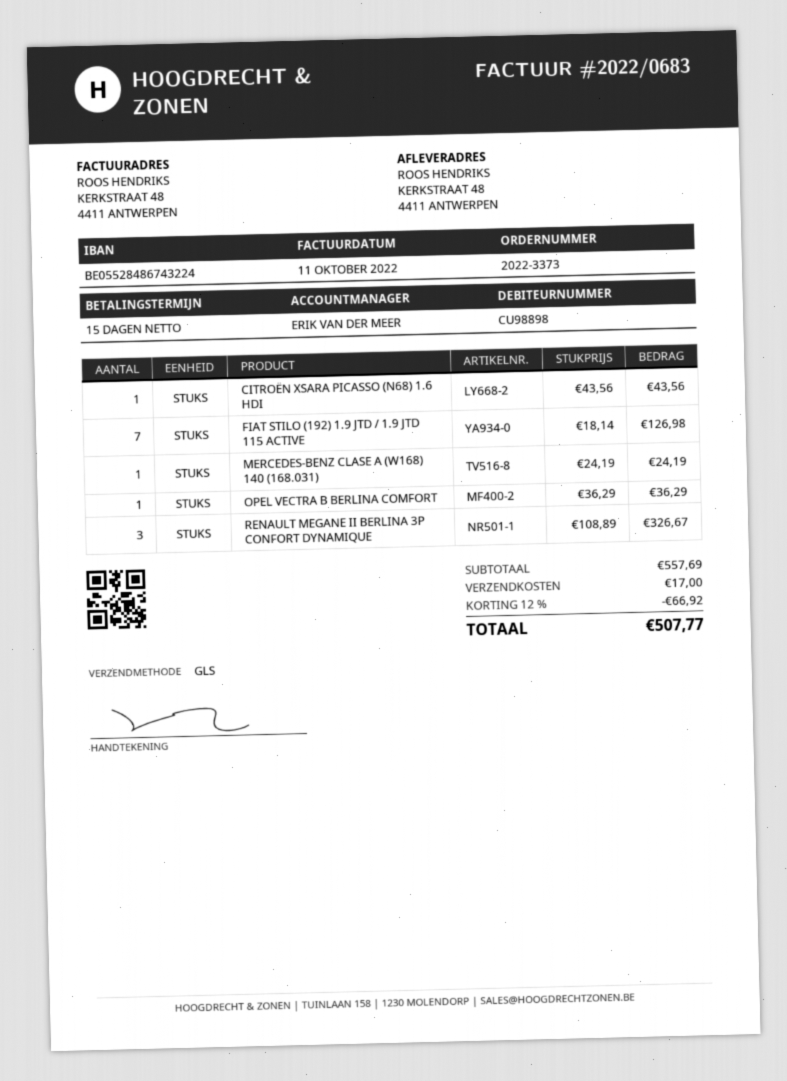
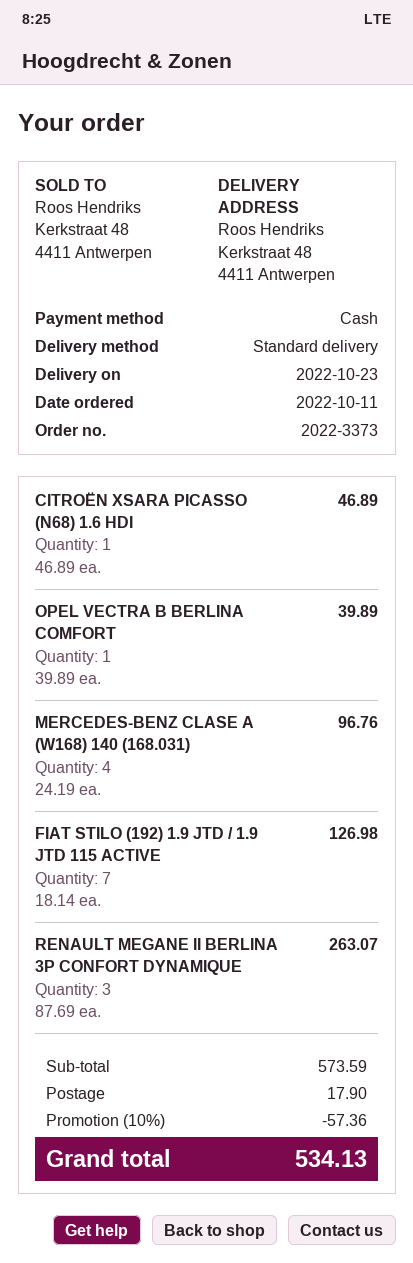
shipping method: GLS -> standard
CITROËN XSARA PICASSO (N68) 1.6 HDI: 1 x 43.56 = 43.56 -> 1 x 46.89 = 46.89
MERCEDES-BENZ CLASE A (W168) 140 (168.031): 1 x 24.19 = 24.19 -> 4 x 24.19 = 96.76
OPEL VECTRA B BERLINA COMFORT: 1 x 36.29 = 36.29 -> 1 x 39.89 = 39.89
RENAULT MEGANE II BERLINA 3P CONFORT DYNAMIQUE: 3 x 108.89 = 326.67 -> 3 x 87.69 = 263.07
subtotal: 557.69 -> 573.59
discount: 12% = 66.92 -> 10% = 57.36
shipping: 17.00 -> 17.90
total: 507.77 -> 534.13

